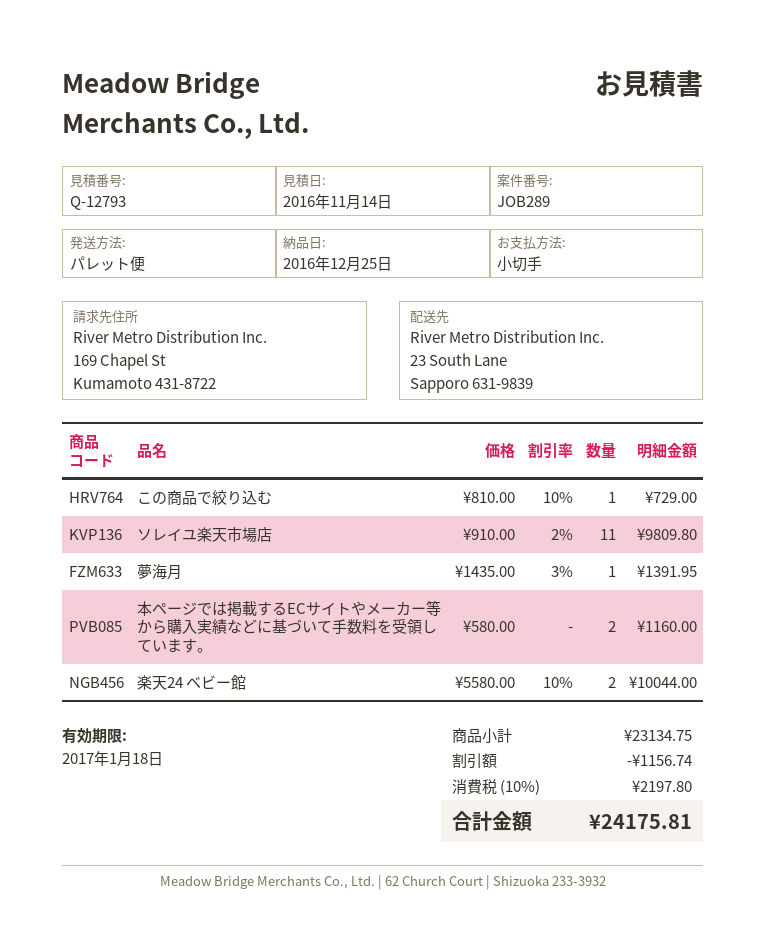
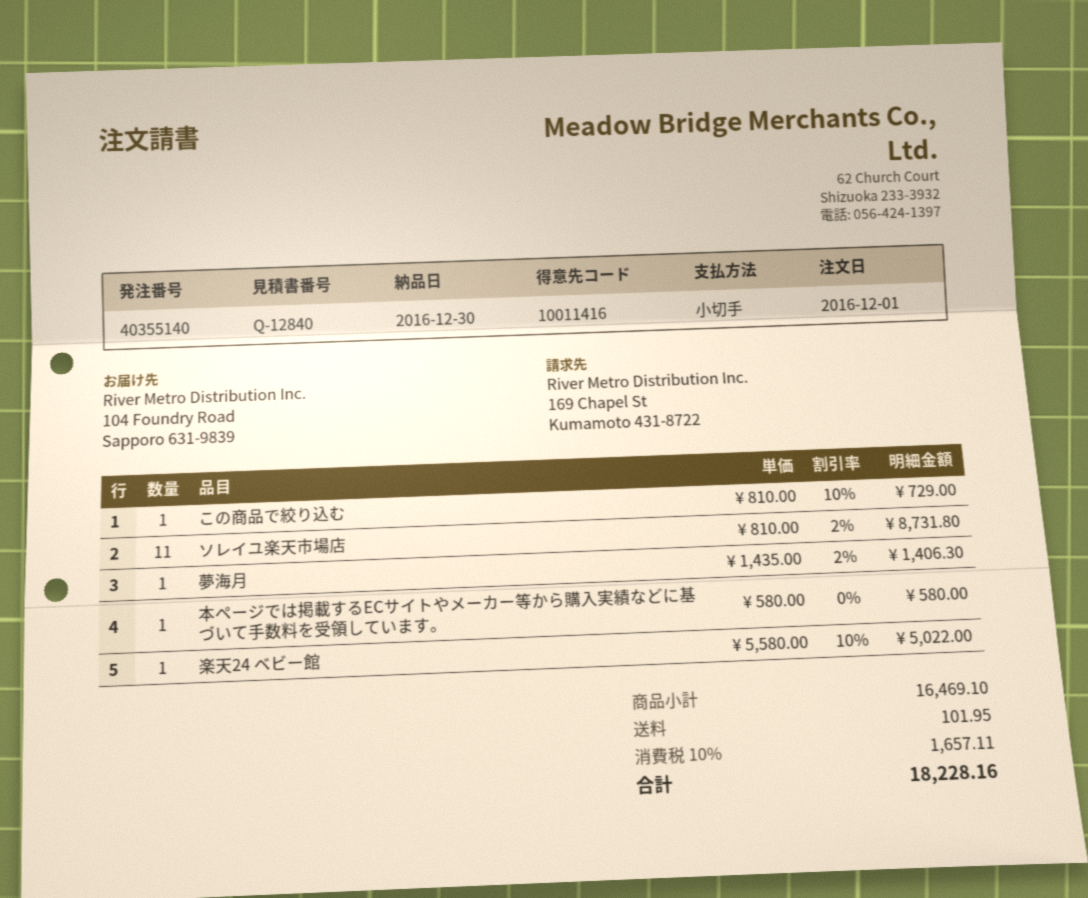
quote number: Q-12793 -> Q-12840
delivery date: 2016-12-25 -> 2016-12-30
ship to: 23 South Lane, Sapporo 631-9839 -> 104 Foundry Road, Sapporo 631-9839
ソレイユ楽天市場店: 11 x 910.00 - 2% = 9809.80 -> 11 x 810.00 - 2% = 8731.80
夢海月: 1 x 1435.00 - 3% = 1391.95 -> 1 x 1435.00 - 2% = 1406.30
本ページでは掲載するECサイトやメーカー等から購入実績などに基づいて手数料を受領しています。: 2 x 580.00 = 1160.00 -> 1 x 580.00 = 580.00
楽天24 ベビー館: 2 x 5580.00 - 10% = 10044.00 -> 1 x 5580.00 - 10% = 5022.00
subtotal: 23134.75 -> 16469.10
discount: 1156.74 -> none
shipping: none -> 101.95
tax: 10% = 2197.80 -> 10% = 1657.11
total: 24175.81 -> 18228.16

